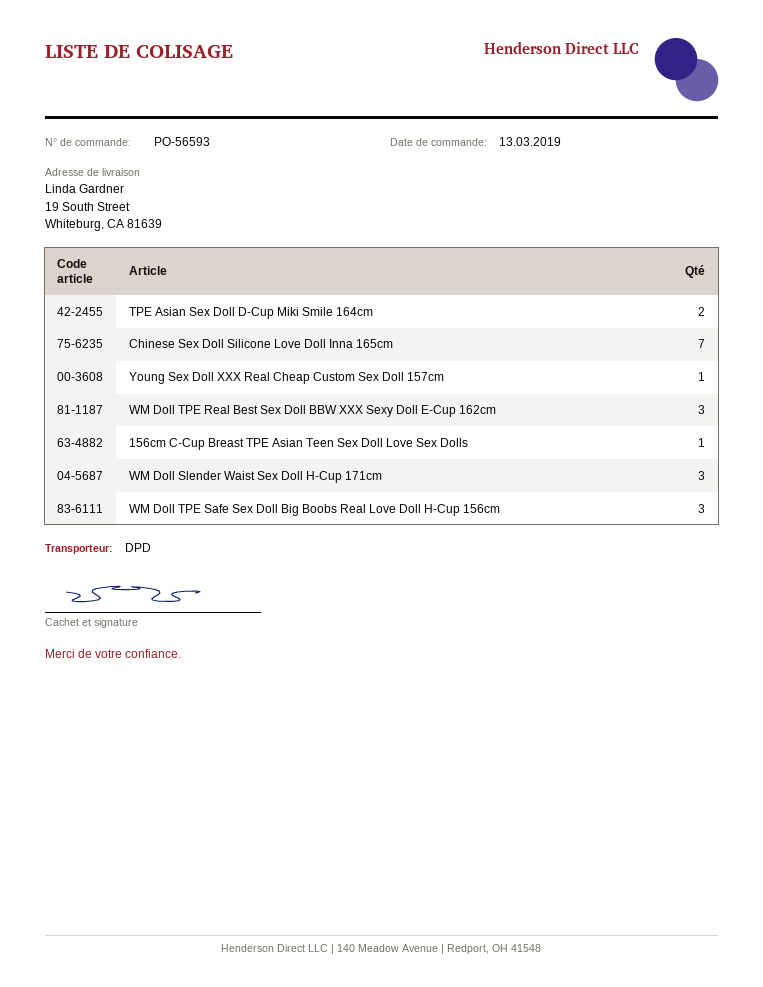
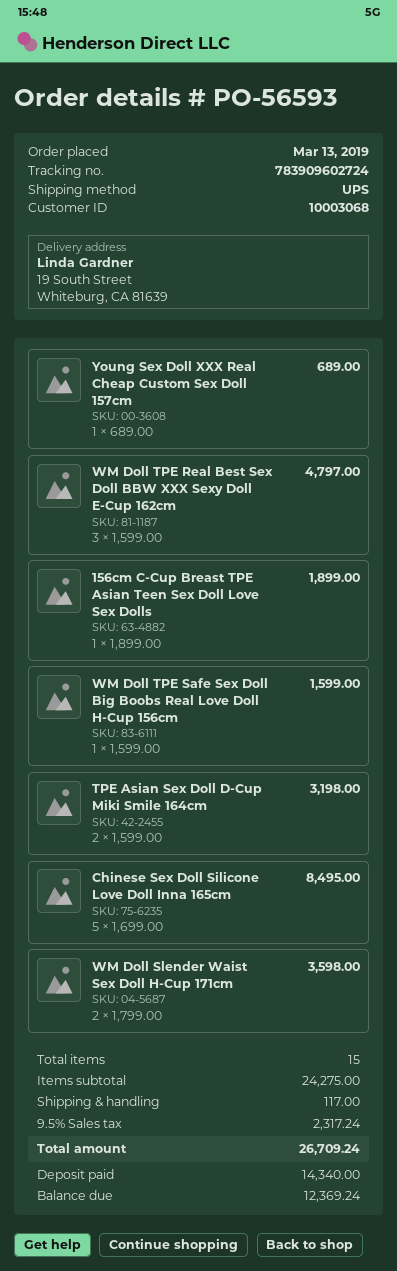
shipping method: DPD -> UPS
Chinese Sex Doll Silicone Love Doll Inna 165cm: 7 -> 5
WM Doll Slender Waist Sex Doll H-Cup 171cm: 3 -> 2
WM Doll TPE Safe Sex Doll Big Boobs Real Love Doll H-Cup 156cm: 3 -> 1

